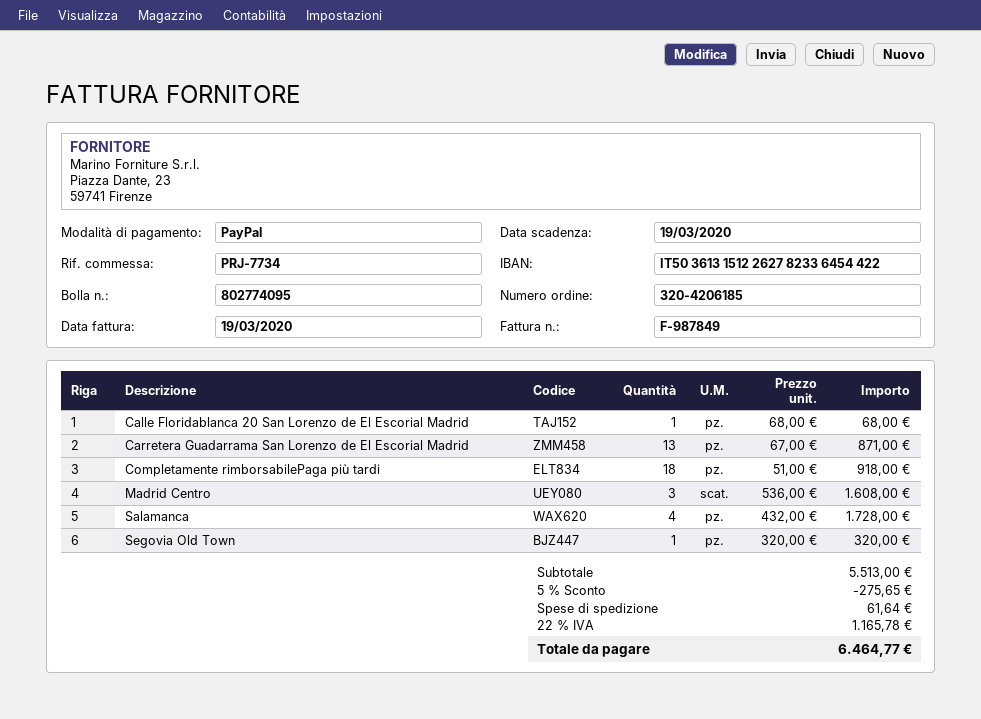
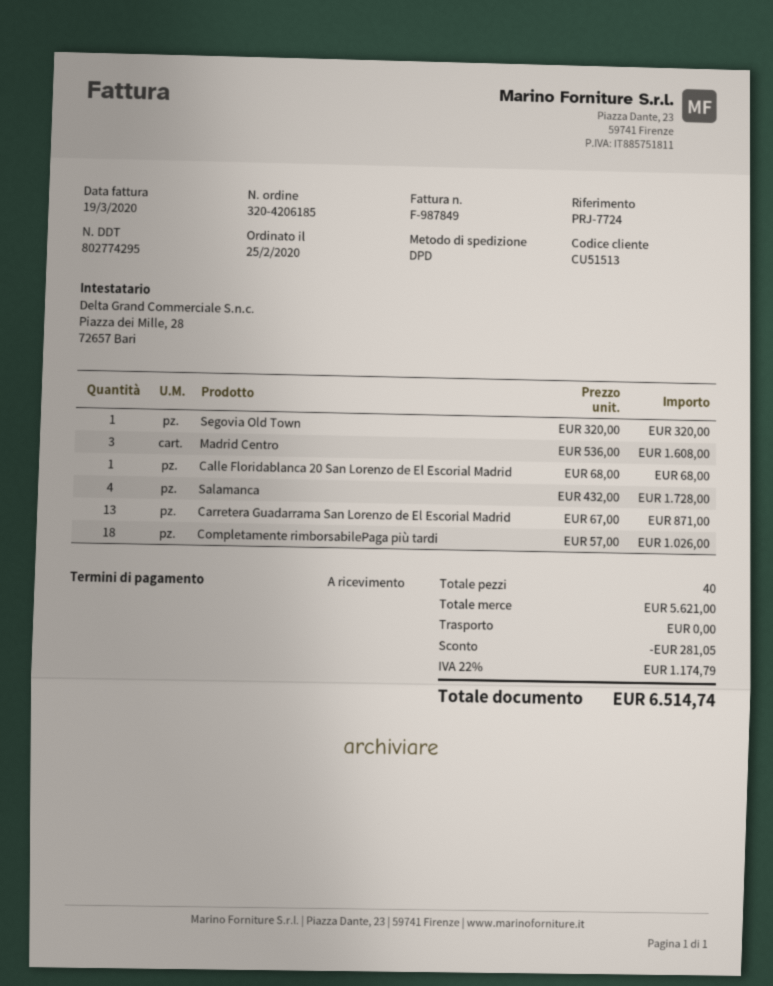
delivery note number: 802774095 -> 802774295
reference: PRJ-7734 -> PRJ-7724
Completamente rimborsabilePaga più tardi: 18 x 51.00 = 918.00 -> 18 x 57.00 = 1026.00
subtotal: 5513.00 -> 5621.00
discount: 275.65 -> 281.05
shipping: 61.64 -> 0.00
tax: 22% = 1165.78 -> 22% = 1174.79
total: 6464.77 -> 6514.74

